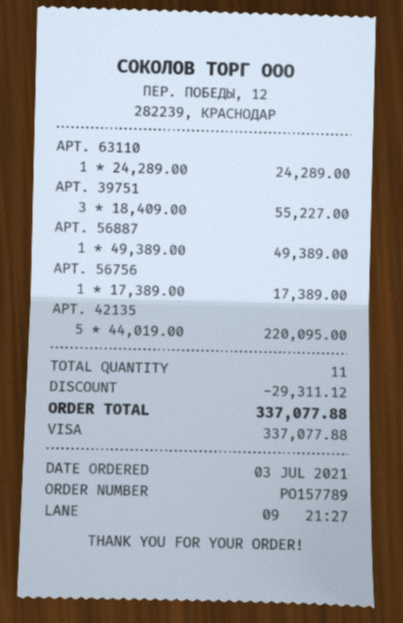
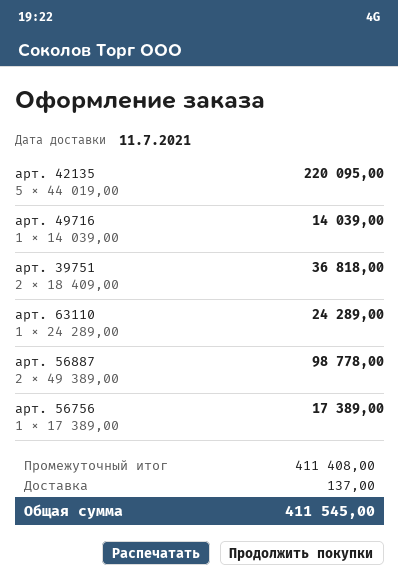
АРТ. 39751: 3 x 18409.00 = 55227.00 -> 2 x 18409.00 = 36818.00
АРТ. 56887: 1 x 49389.00 = 49389.00 -> 2 x 49389.00 = 98778.00
арт. 49716: none -> 1 x 14039.00 = 14039.00
discount: 29311.12 -> none
shipping: none -> 137.00
total: 337077.88 -> 411545.00

